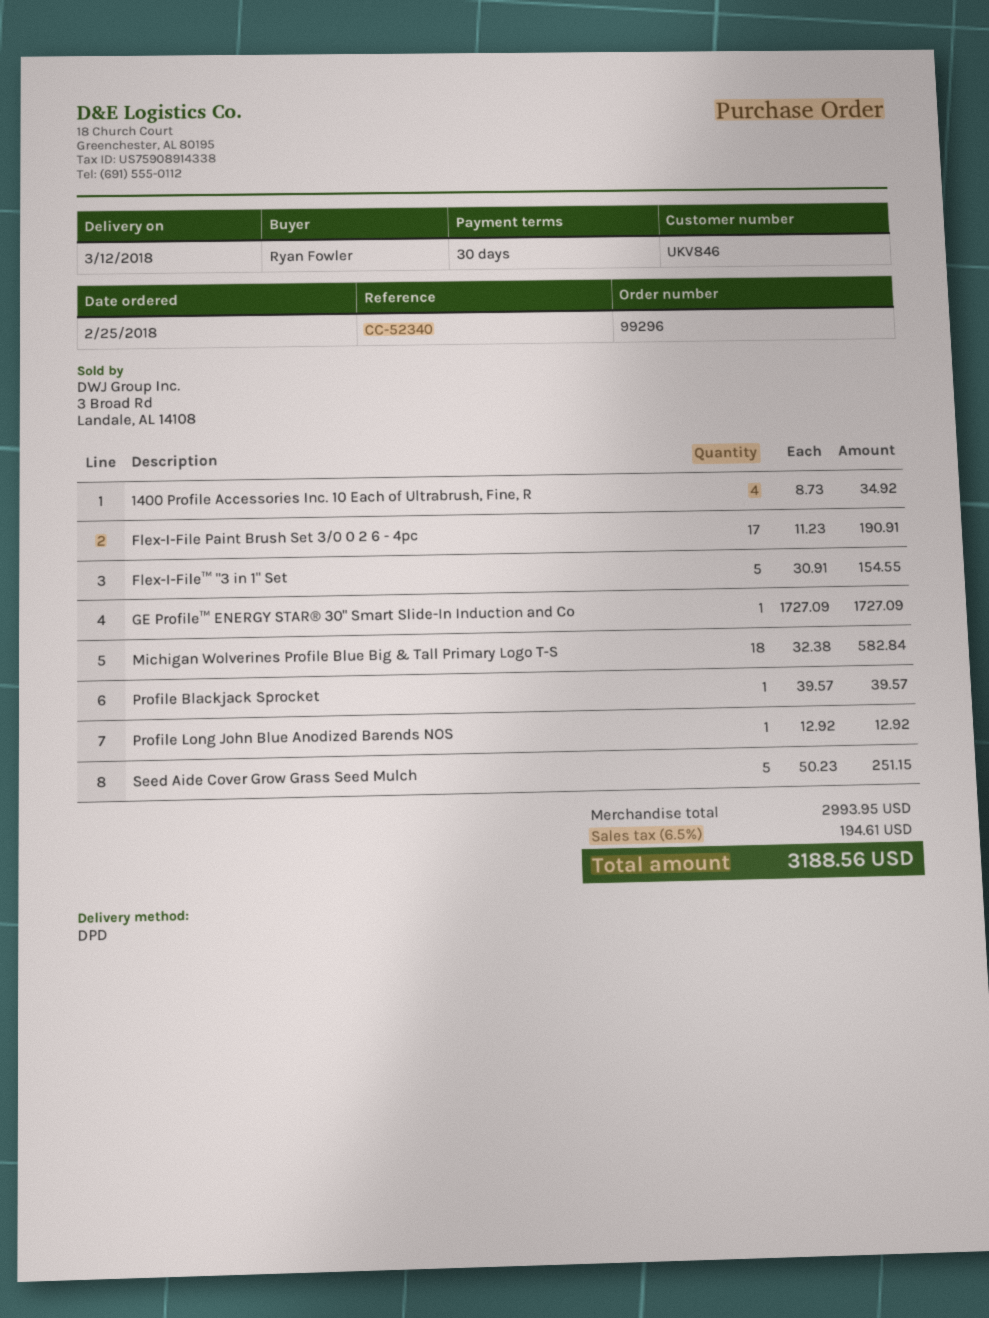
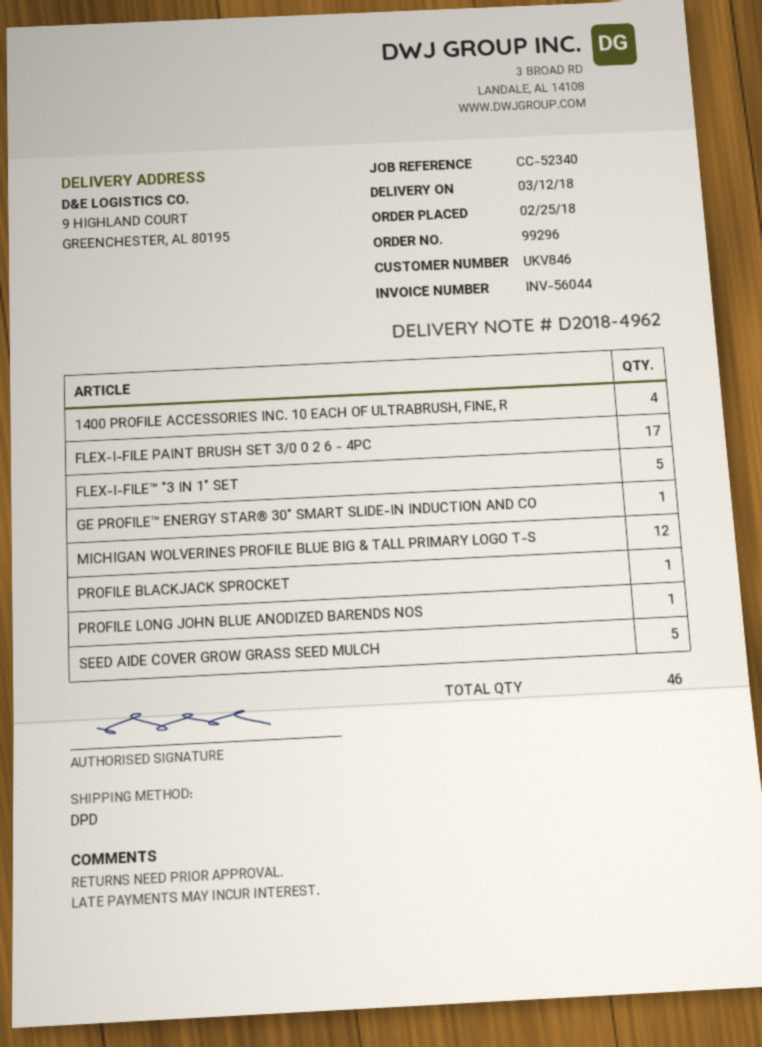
Michigan Wolverines Profile Blue Big & Tall Primary Logo T-S: 18 -> 12

